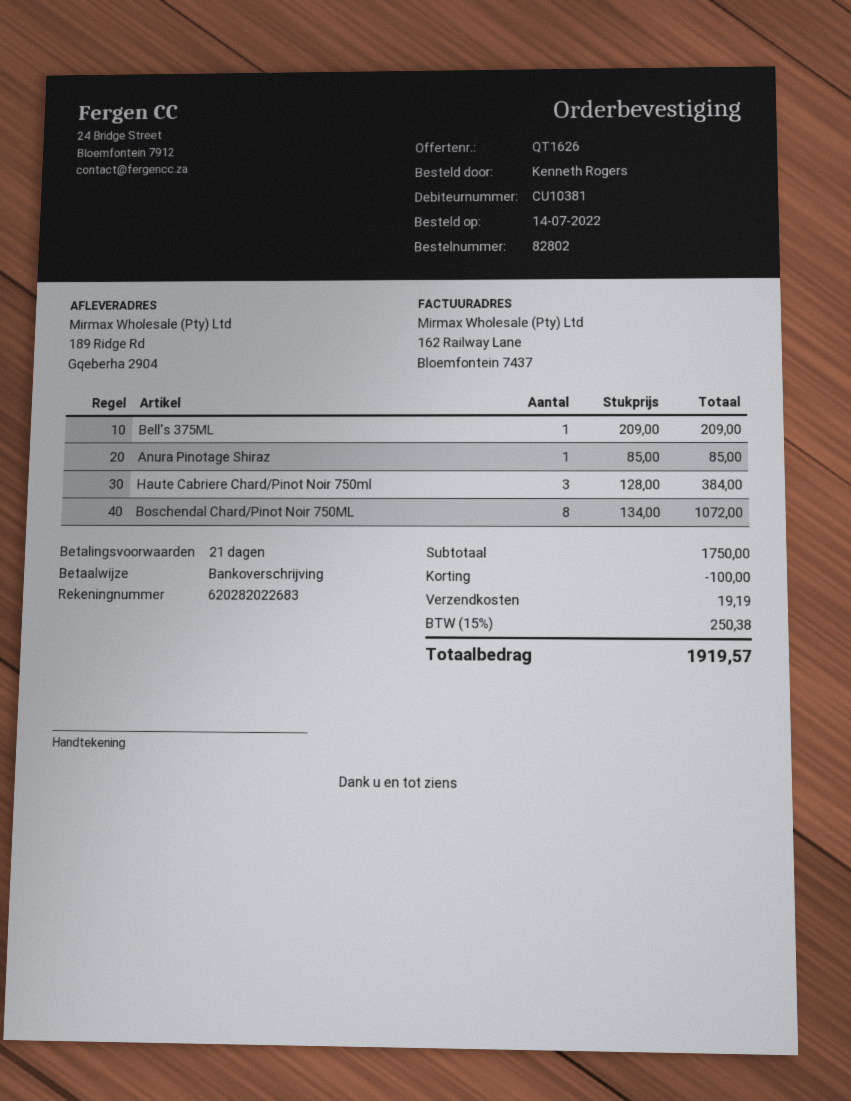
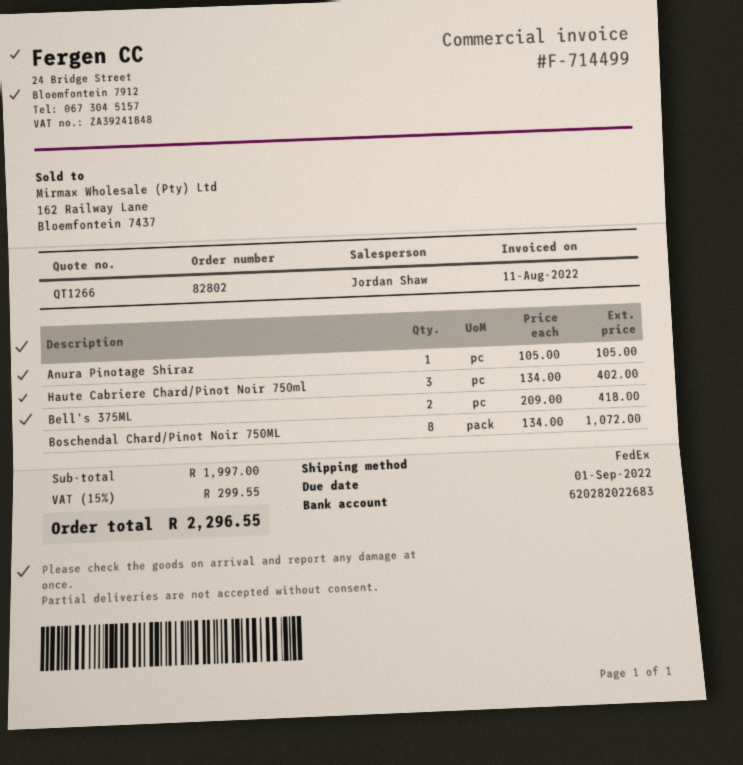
quote number: QT1626 -> QT1266
Bell's 375ML: 1 x 209.00 = 209.00 -> 2 x 209.00 = 418.00
Anura Pinotage Shiraz: 1 x 85.00 = 85.00 -> 1 x 105.00 = 105.00
Haute Cabriere Chard/Pinot Noir 750ml: 3 x 128.00 = 384.00 -> 3 x 134.00 = 402.00
subtotal: 1750.00 -> 1997.00
discount: 100.00 -> none
shipping: 19.19 -> none
tax: 15% = 250.38 -> 15% = 299.55
total: 1919.57 -> 2296.55

